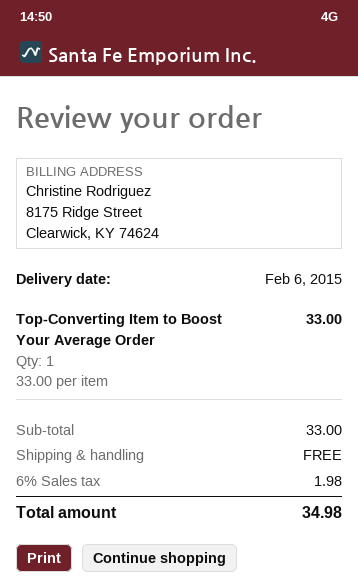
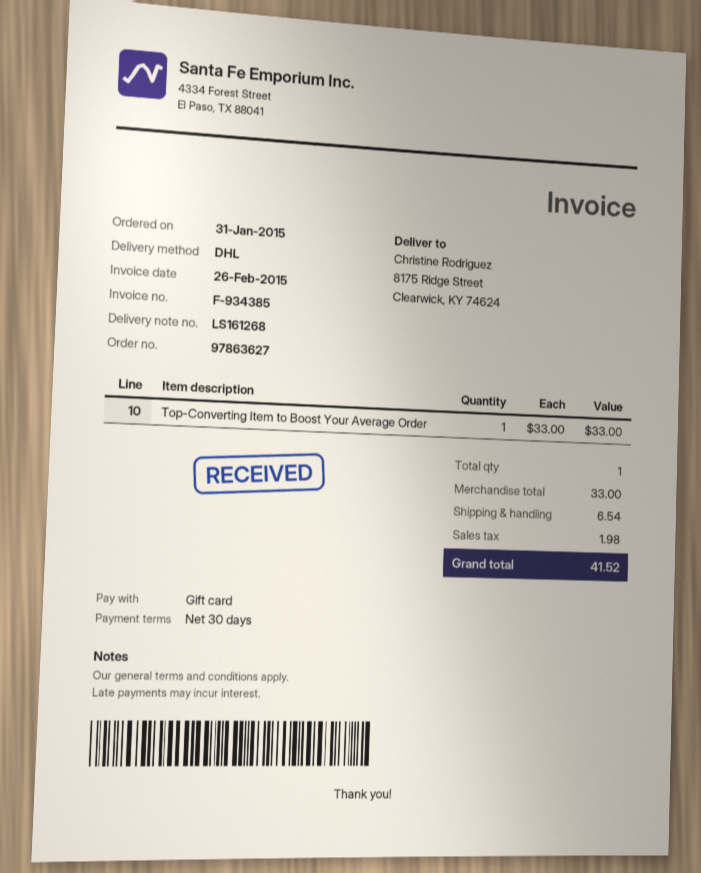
shipping: 0.00 -> 6.54
total: 34.98 -> 41.52

